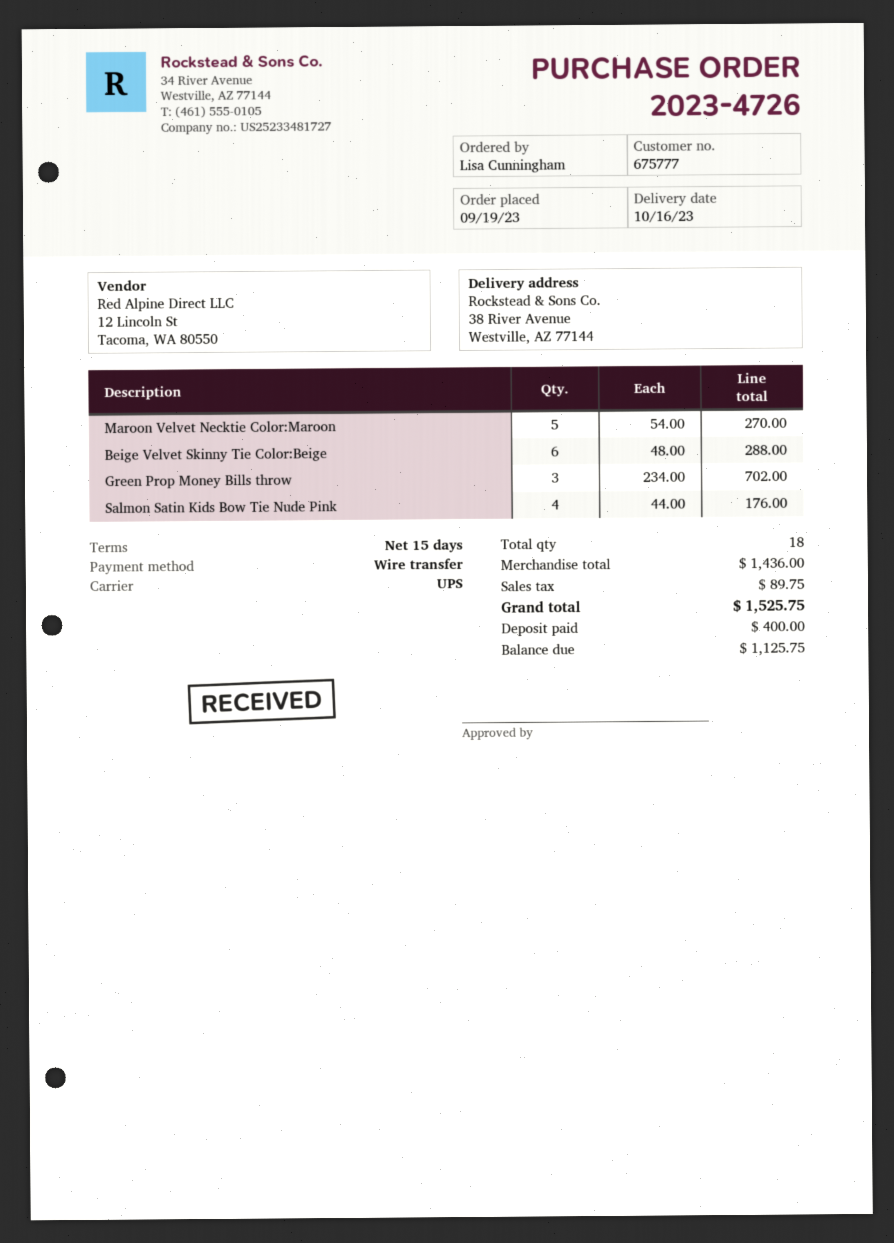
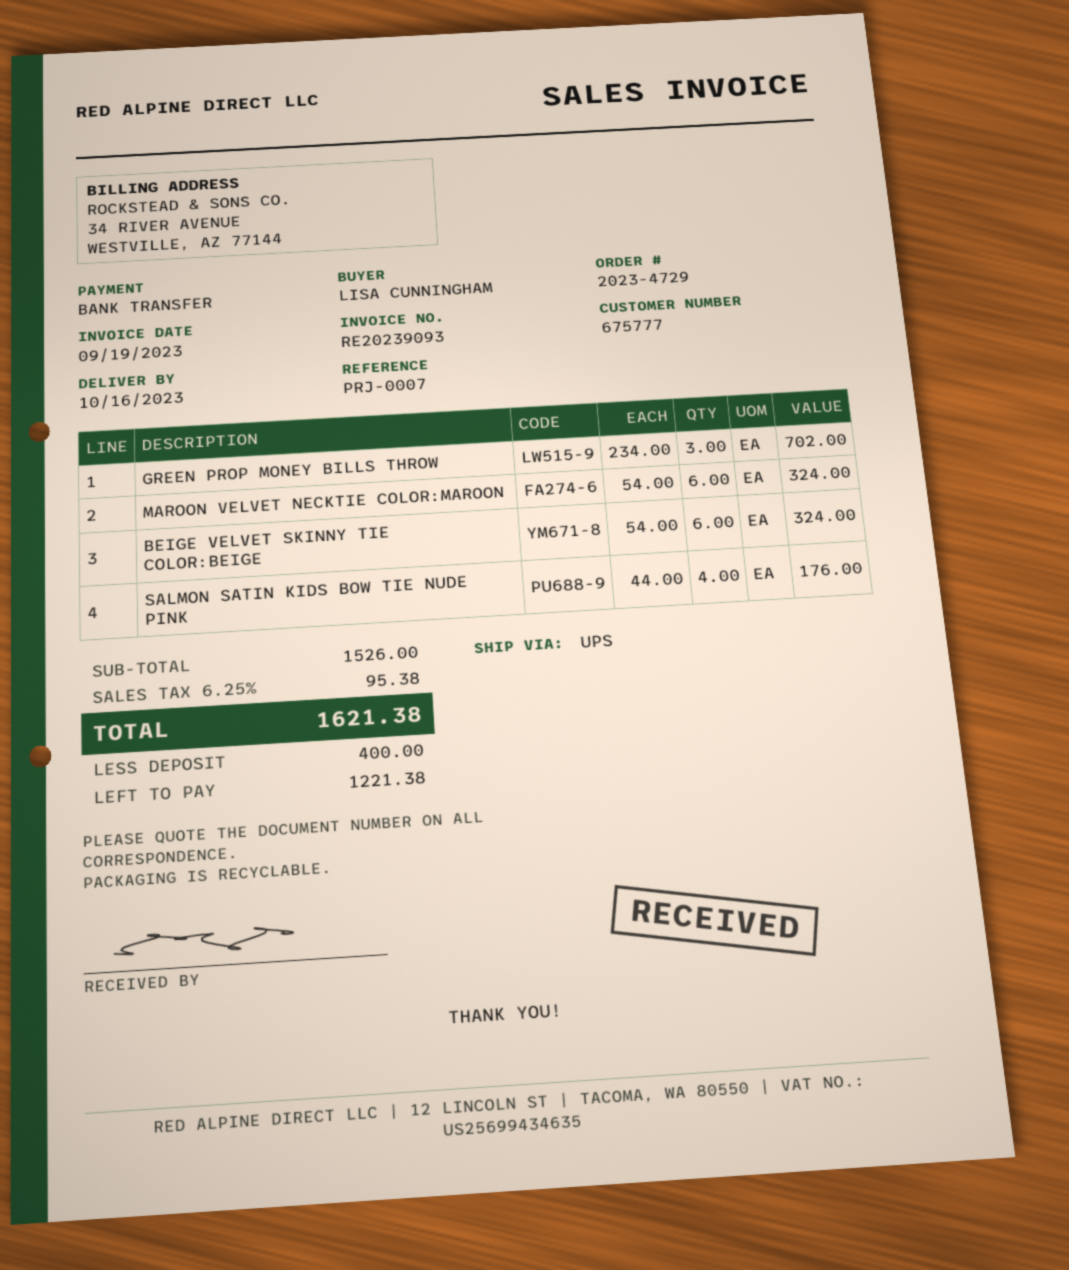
order number: 2023-4726 -> 2023-4729
Maroon Velvet Necktie Color:Maroon: 5 x 54.00 = 270.00 -> 6 x 54.00 = 324.00
Beige Velvet Skinny Tie Color:Beige: 6 x 48.00 = 288.00 -> 6 x 54.00 = 324.00
subtotal: 1436.00 -> 1526.00
tax: 89.75 -> 95.38
total: 1525.75 -> 1621.38
balance: 1125.75 -> 1221.38

